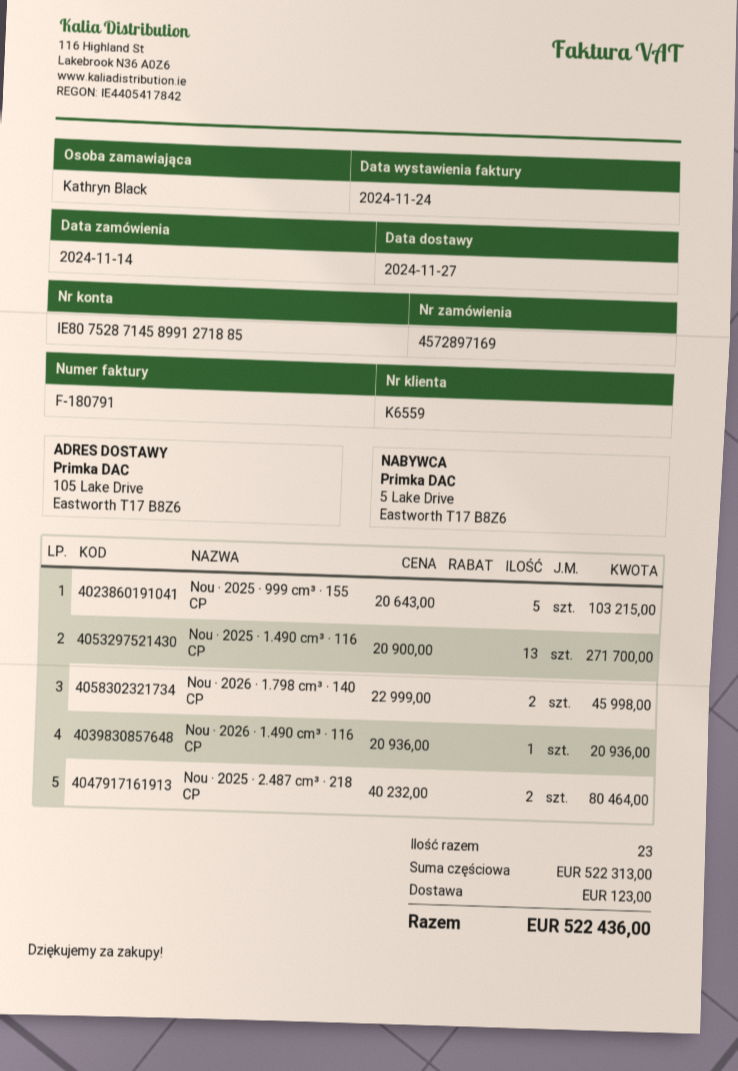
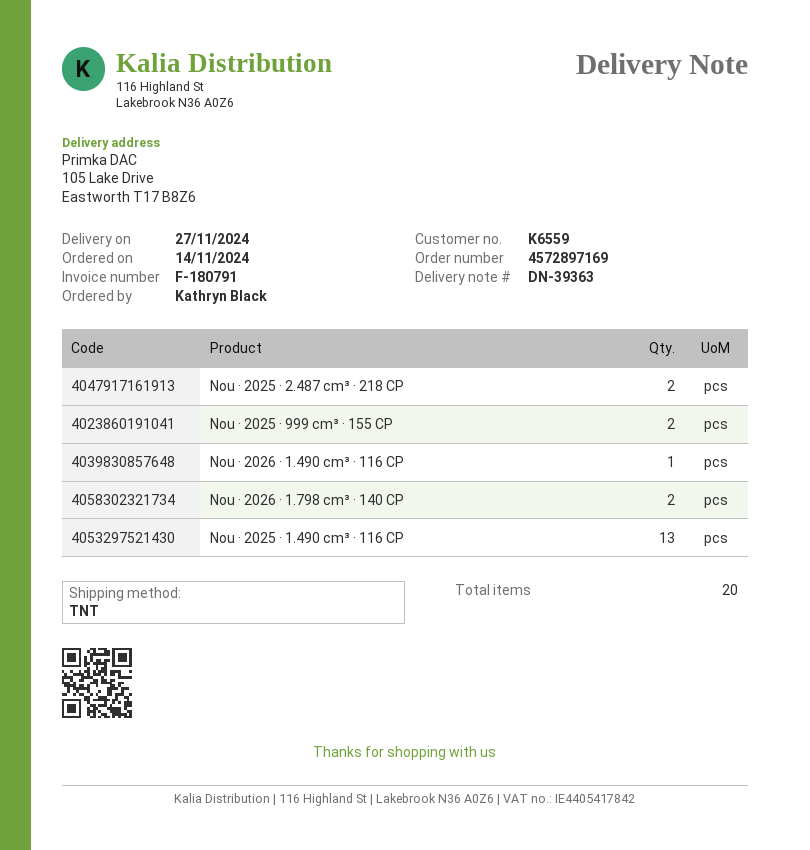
Nou · 2025 · 999 cm³ · 155 CP: 5 -> 2
total quantity: 23 -> 20

